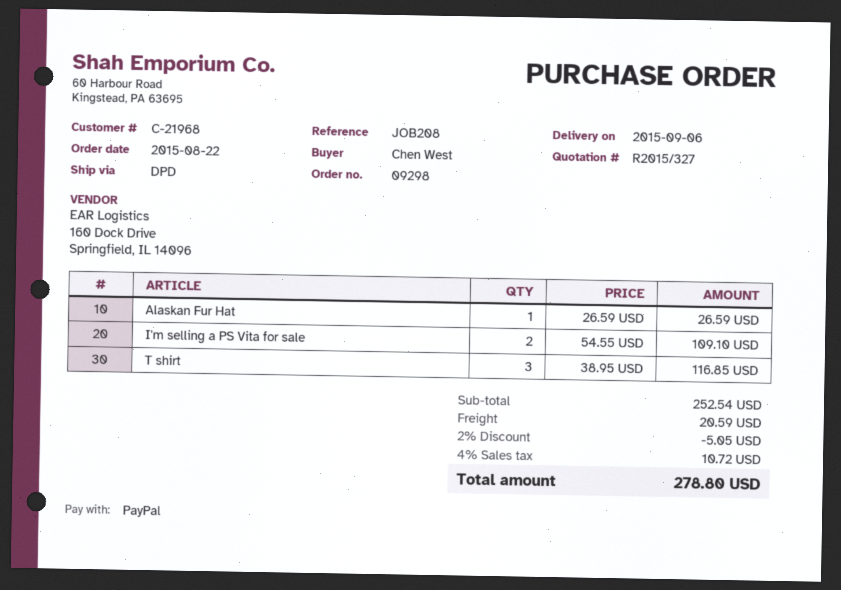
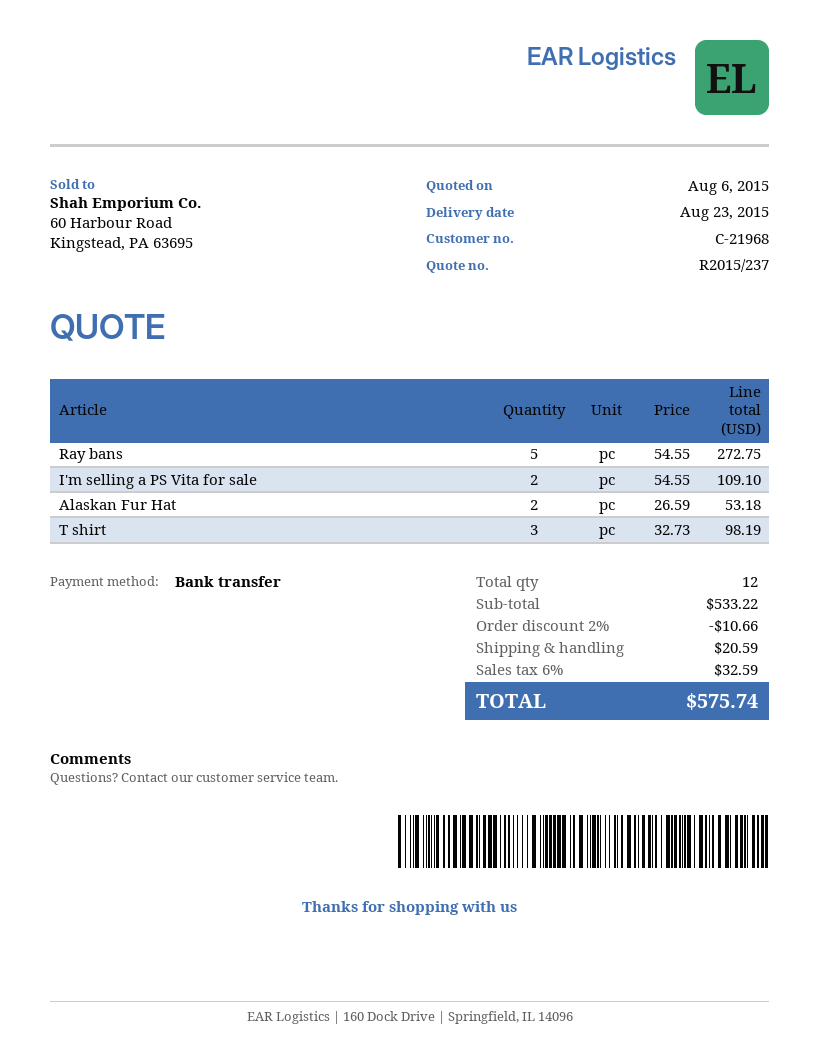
quote number: R2015/327 -> R2015/237
delivery date: 2015-09-06 -> 2015-08-23
payment method: PayPal -> bank transfer
Alaskan Fur Hat: 1 x 26.59 = 26.59 -> 2 x 26.59 = 53.18
T shirt: 3 x 38.95 = 116.85 -> 3 x 32.73 = 98.19
Ray bans: none -> 5 x 54.55 = 272.75
subtotal: 252.54 -> 533.22
discount: 2% = 5.05 -> 2% = 10.66
tax: 4% = 10.72 -> 6% = 32.59
total: 278.80 -> 575.74

